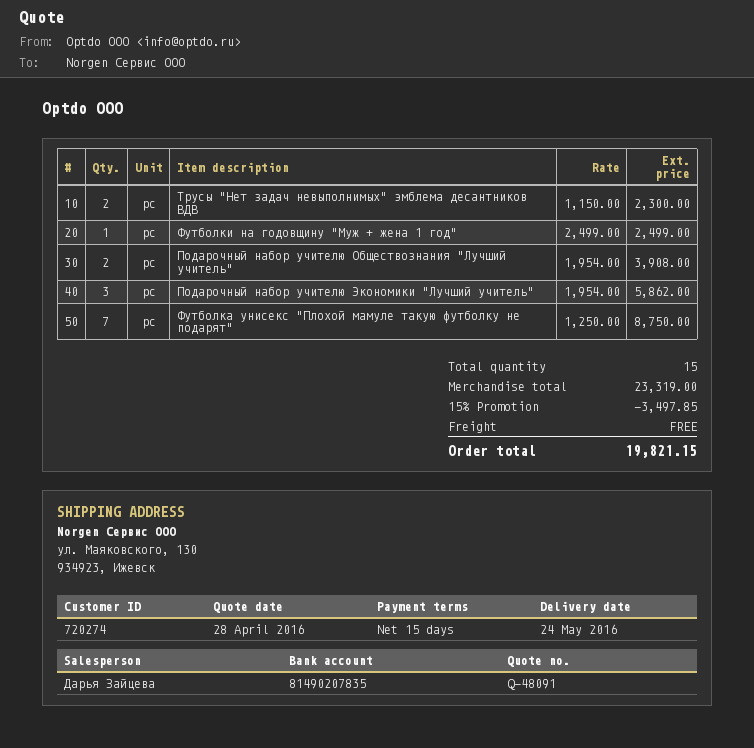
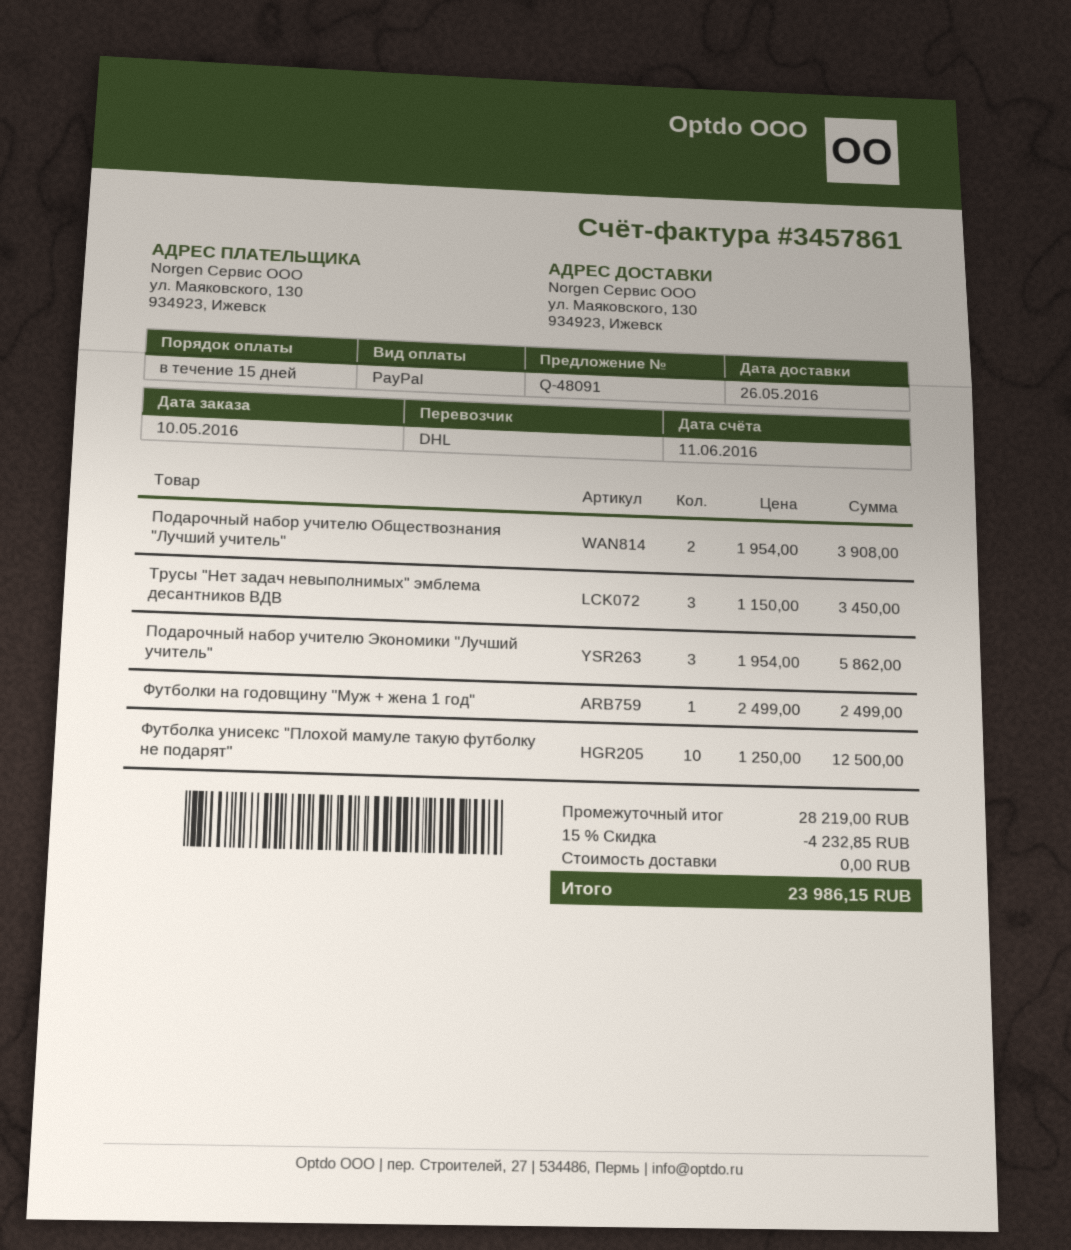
delivery date: 2016-05-24 -> 2016-05-26
Трусы "Нет задач невыполнимых" эмблема десантников ВДВ: 2 x 1150.00 = 2300.00 -> 3 x 1150.00 = 3450.00
Футболка унисекс "Плохой мамуле такую футболку не подарят": 7 x 1250.00 = 8750.00 -> 10 x 1250.00 = 12500.00
subtotal: 23319.00 -> 28219.00
discount: 15% = 3497.85 -> 15% = 4232.85
total: 19821.15 -> 23986.15

